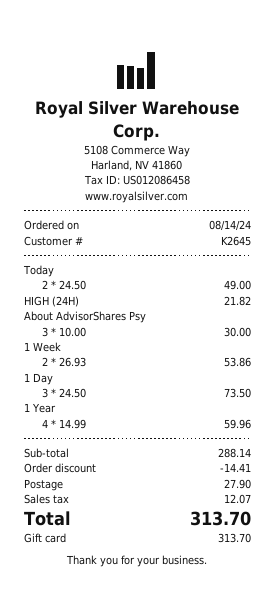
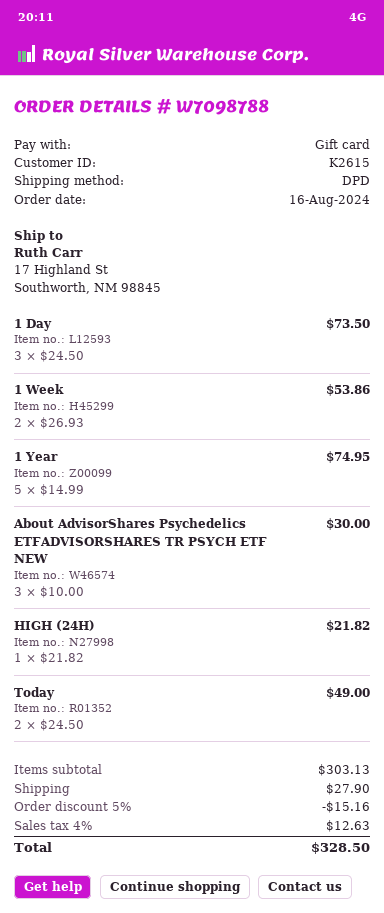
order date: 2024-08-14 -> 2024-08-16
customer number: K2645 -> K2615
1 Year: 4 x 14.99 = 59.96 -> 5 x 14.99 = 74.95
subtotal: 288.14 -> 303.13
discount: 14.41 -> 15.16
tax: 12.07 -> 12.63
total: 313.70 -> 328.50

